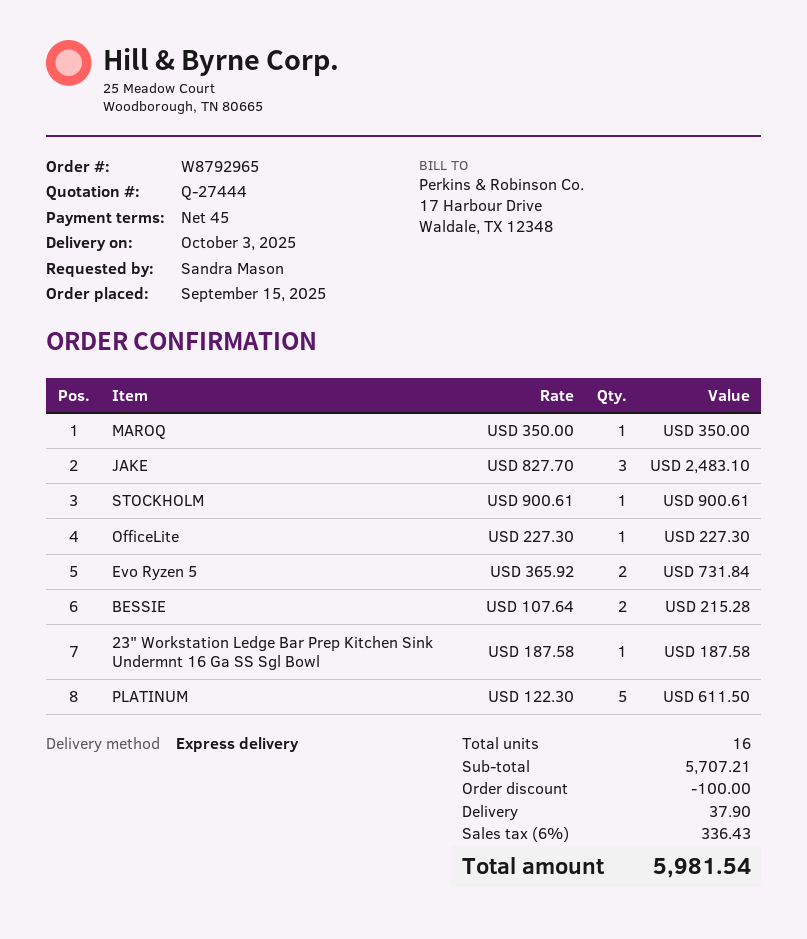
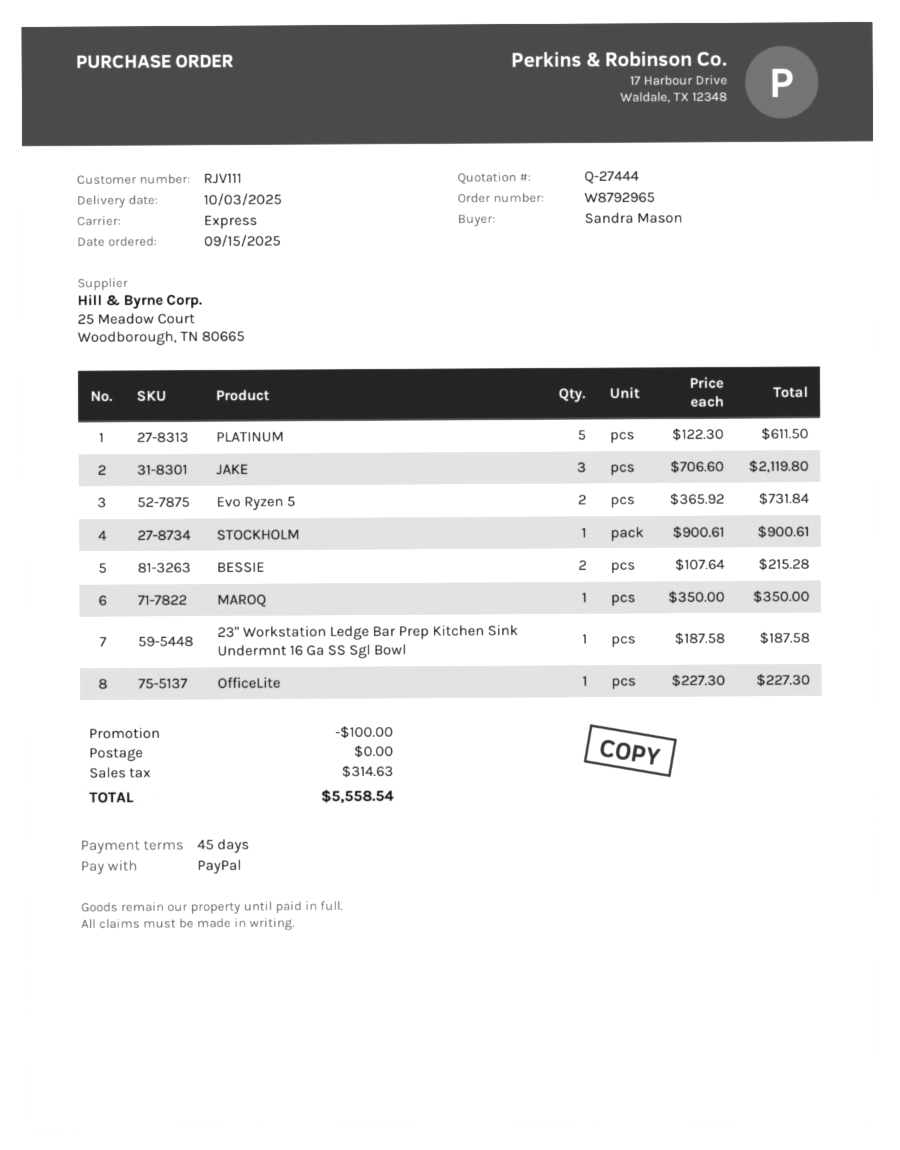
JAKE: 3 x 827.70 = 2483.10 -> 3 x 706.60 = 2119.80
shipping: 37.90 -> 0.00
tax: 336.43 -> 314.63
total: 5981.54 -> 5558.54

